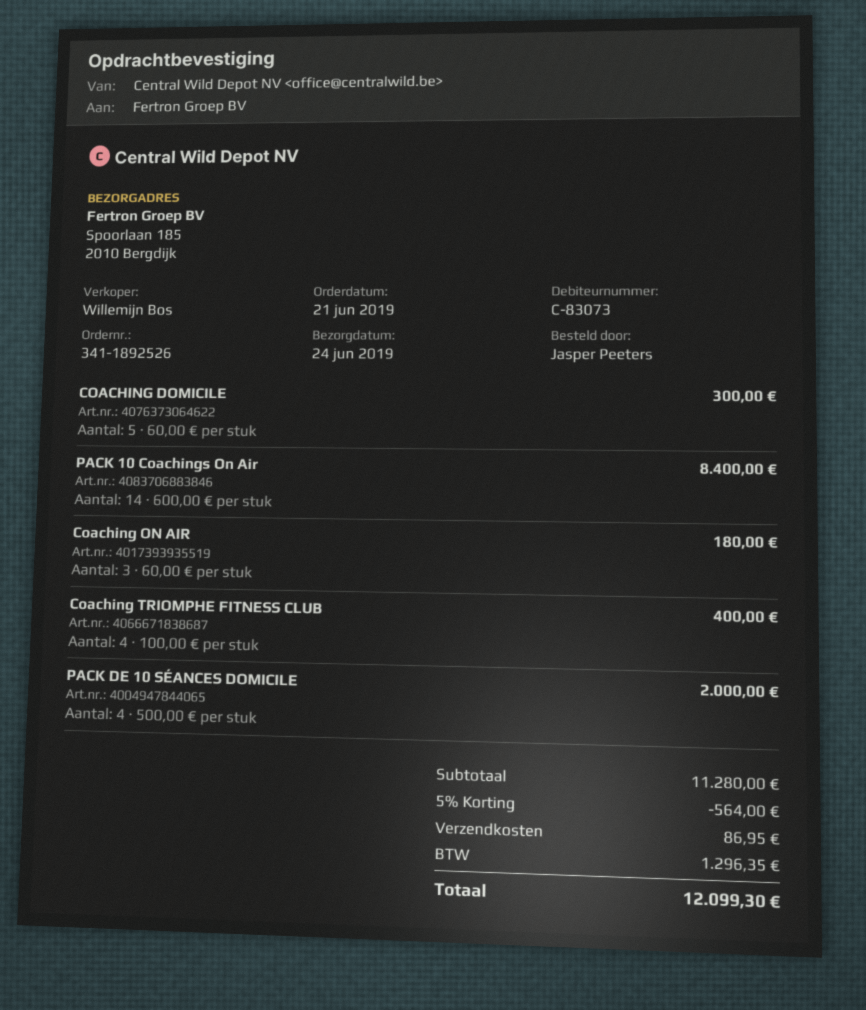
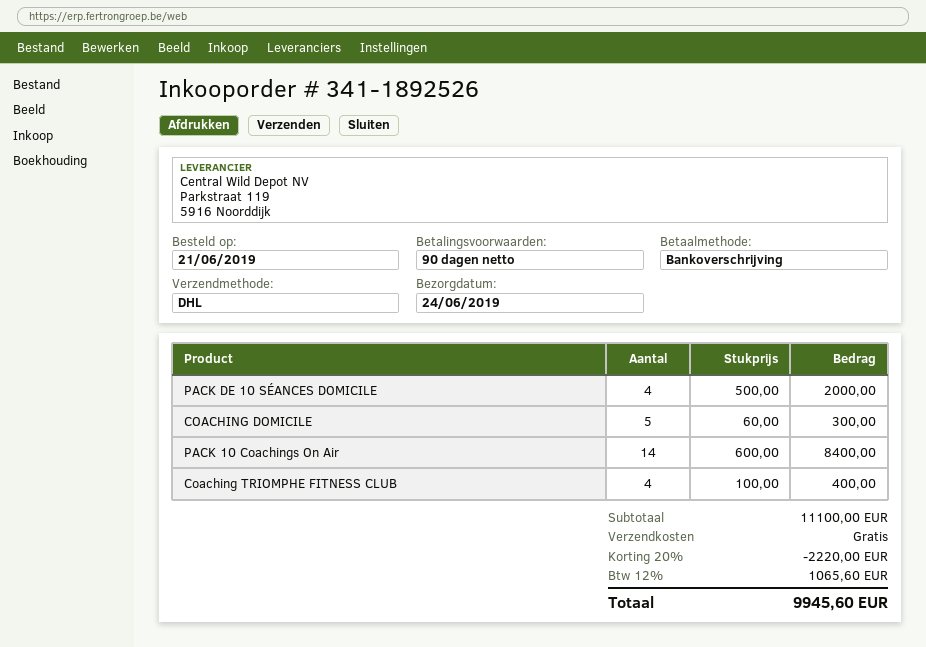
Coaching ON AIR: 3 x 60.00 = 180.00 -> none
subtotal: 11280.00 -> 11100.00
discount: 5% = 564.00 -> 20% = 2220.00
shipping: 86.95 -> 0.00
tax: 1296.35 -> 1065.60
total: 12099.30 -> 9945.60

